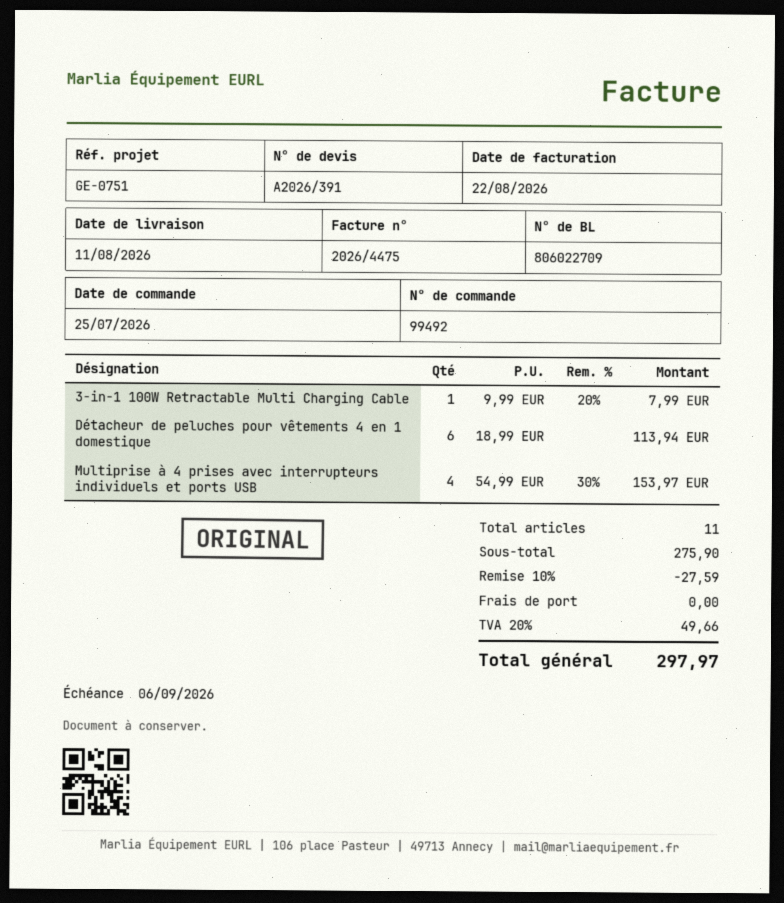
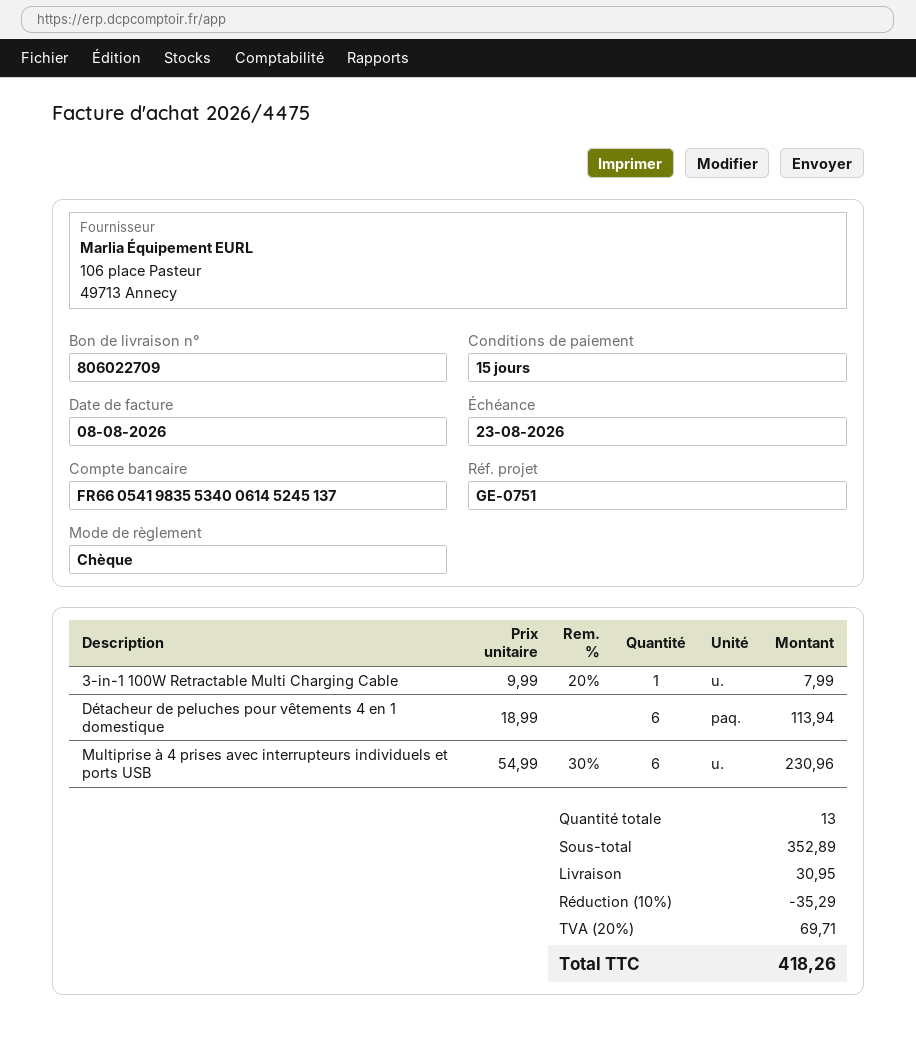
invoice date: 2026-08-22 -> 2026-08-08
due date: 2026-09-06 -> 2026-08-23
Multiprise à 4 prises avec interrupteurs individuels et ports USB: 4 x 54.99 - 30% = 153.97 -> 6 x 54.99 - 30% = 230.96
total quantity: 11 -> 13
subtotal: 275.90 -> 352.89
discount: 10% = 27.59 -> 10% = 35.29
shipping: 0.00 -> 30.95
tax: 20% = 49.66 -> 20% = 69.71
total: 297.97 -> 418.26

